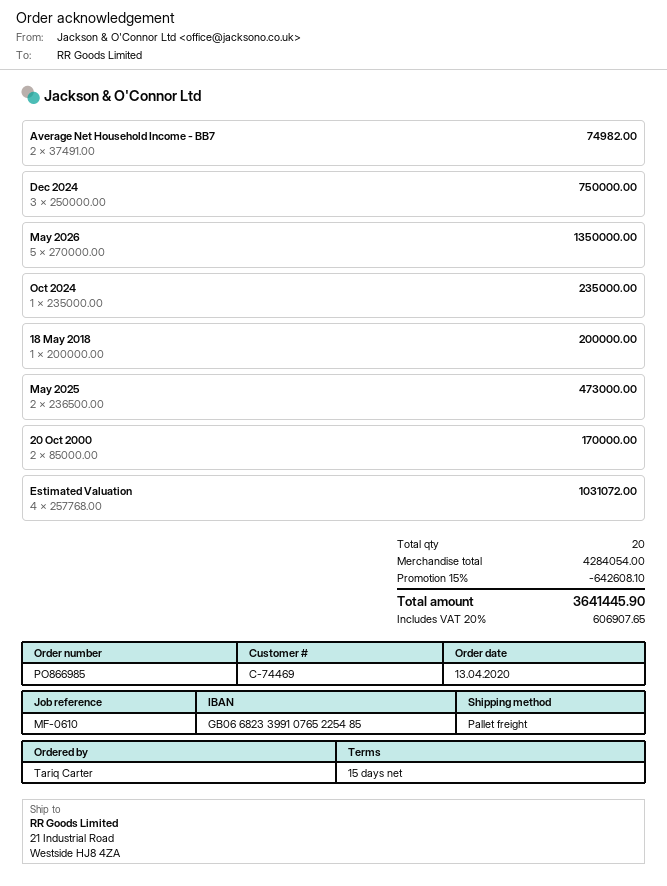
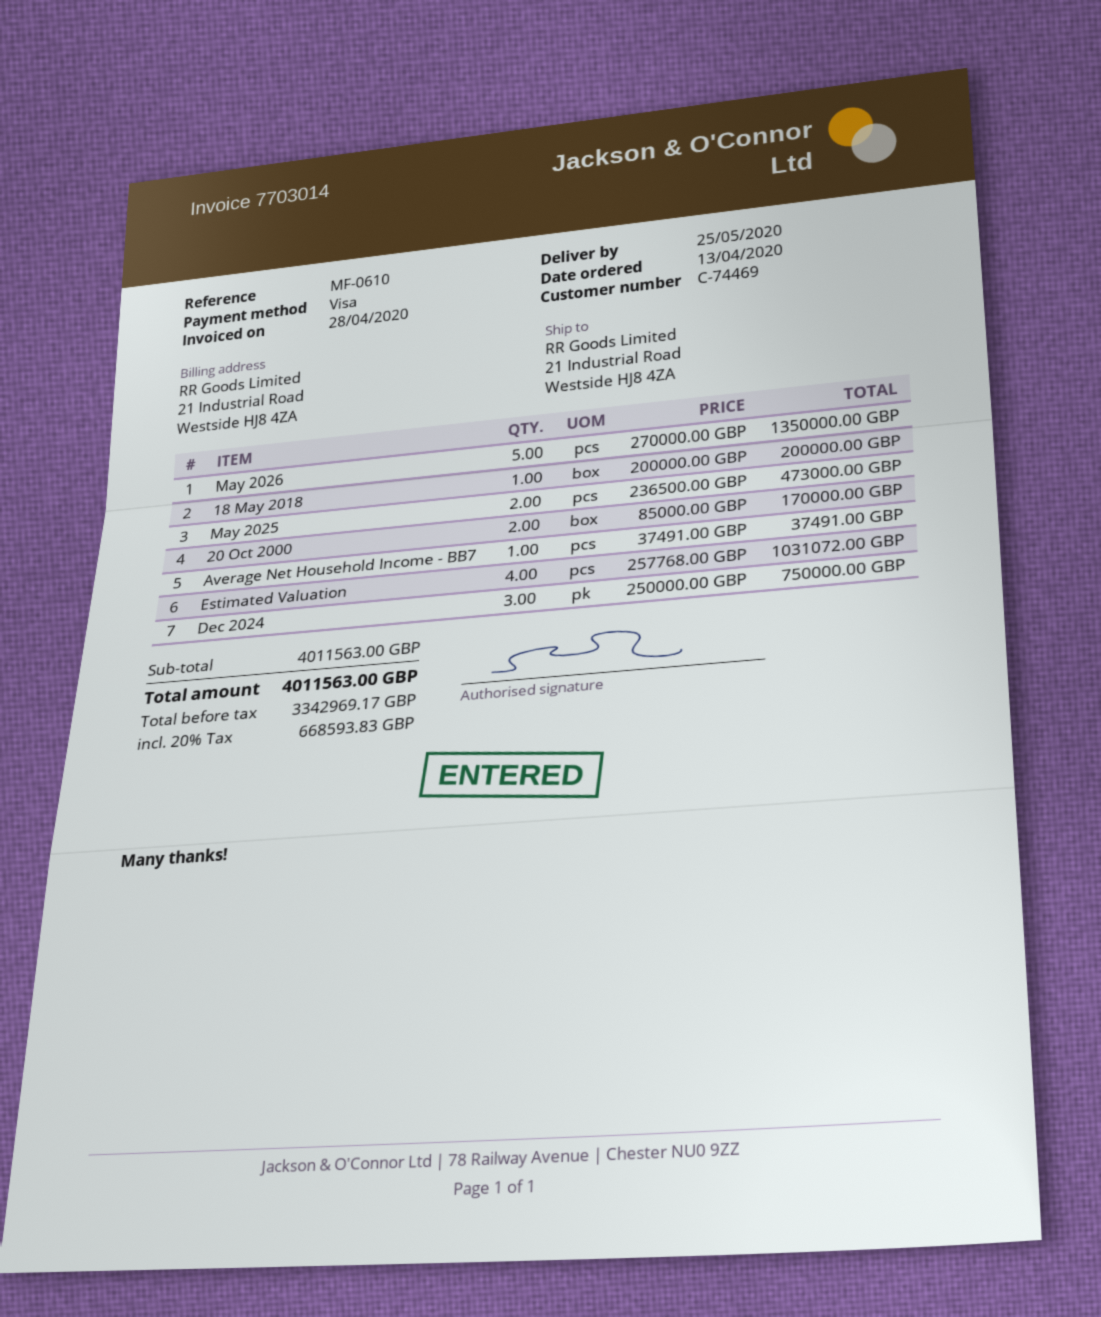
Average Net Household Income - BB7: 2 x 37491.00 = 74982.00 -> 1 x 37491.00 = 37491.00
Oct 2024: 1 x 235000.00 = 235000.00 -> none
subtotal: 4284054.00 -> 4011563.00
discount: 15% = 642608.10 -> none
tax: 20% = 606907.65 -> 20% = 668593.83
total: 3641445.90 -> 4011563.00

